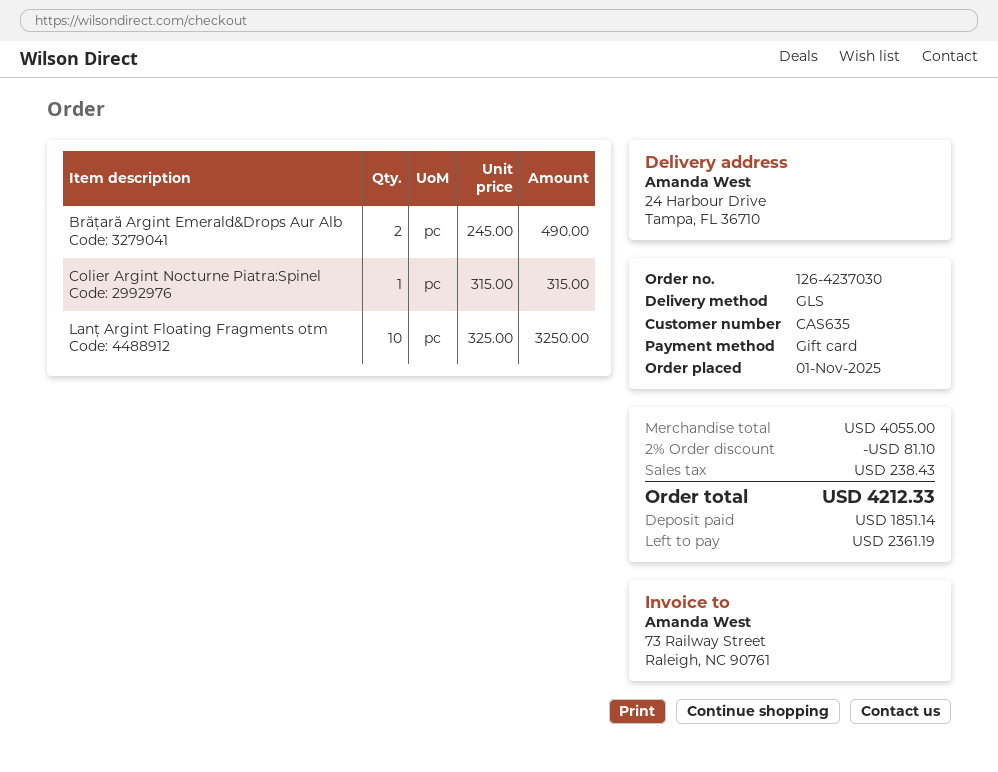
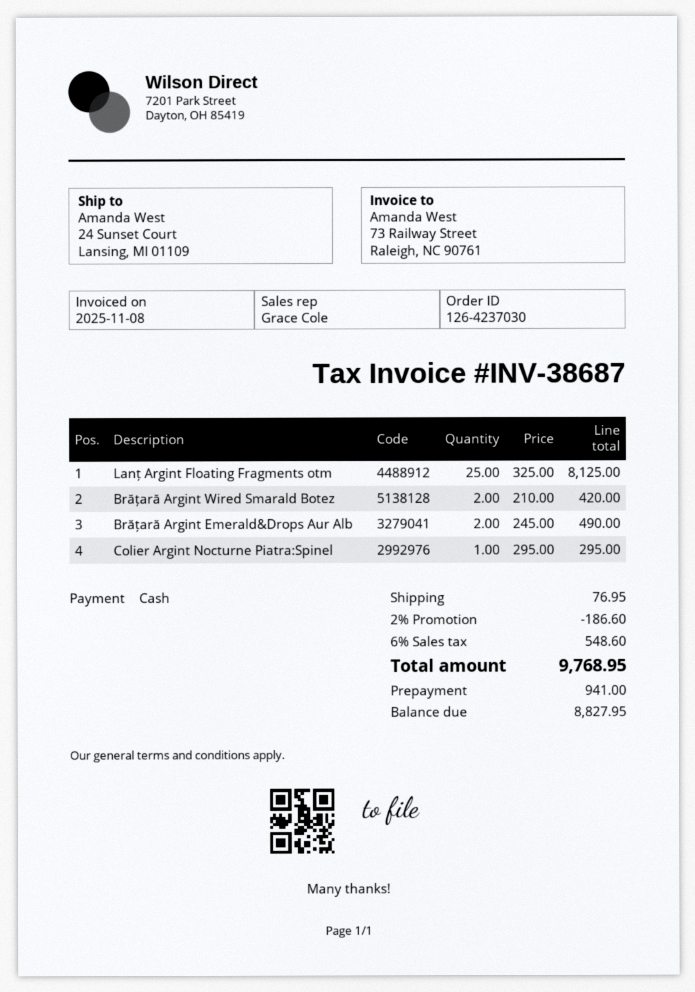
payment method: gift card -> cash
ship to: 24 Harbour Drive, Tampa, FL 36710 -> 24 Sunset Court, Lansing, MI 01109
Colier Argint Nocturne Piatra:Spinel: 1 x 315.00 = 315.00 -> 1 x 295.00 = 295.00
Lanț Argint Floating Fragments otm: 10 x 325.00 = 3250.00 -> 25 x 325.00 = 8125.00
Brățară Argint Wired Smarald Botez: none -> 2 x 210.00 = 420.00
discount: 2% = 81.10 -> 2% = 186.60
shipping: none -> 76.95
tax: 238.43 -> 548.60
total: 4212.33 -> 9768.95
deposit: 1851.14 -> 941.00
balance: 2361.19 -> 8827.95

